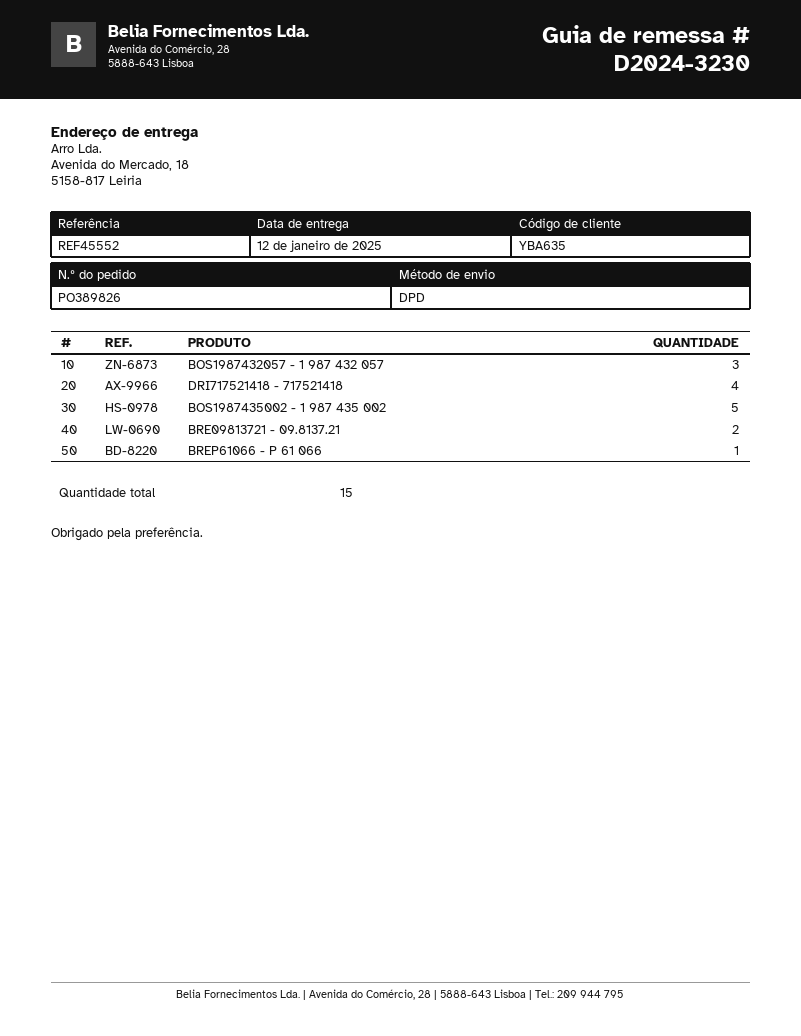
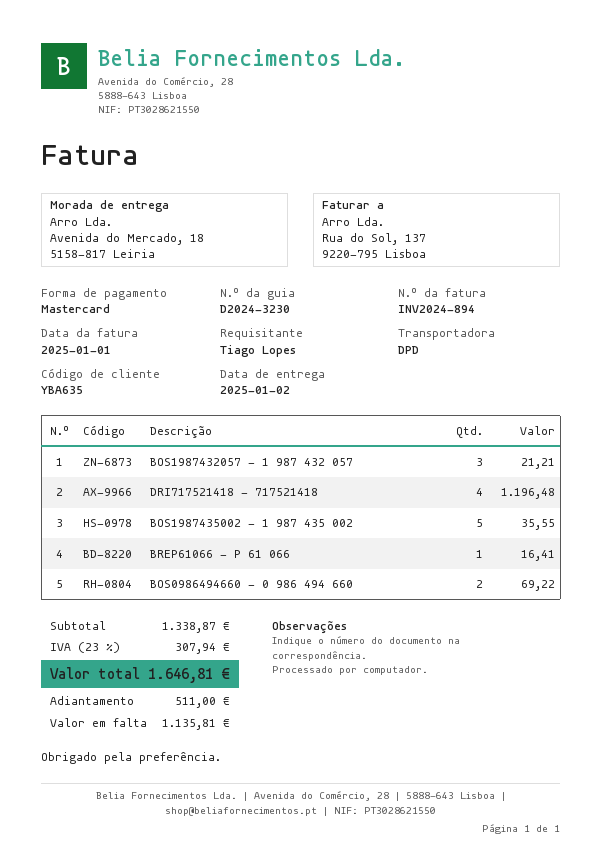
delivery date: 2025-01-12 -> 2025-01-02
BRE09813721 - 09.8137.21: 2 -> none
BOS0986494660 - 0 986 494 660: none -> 2

